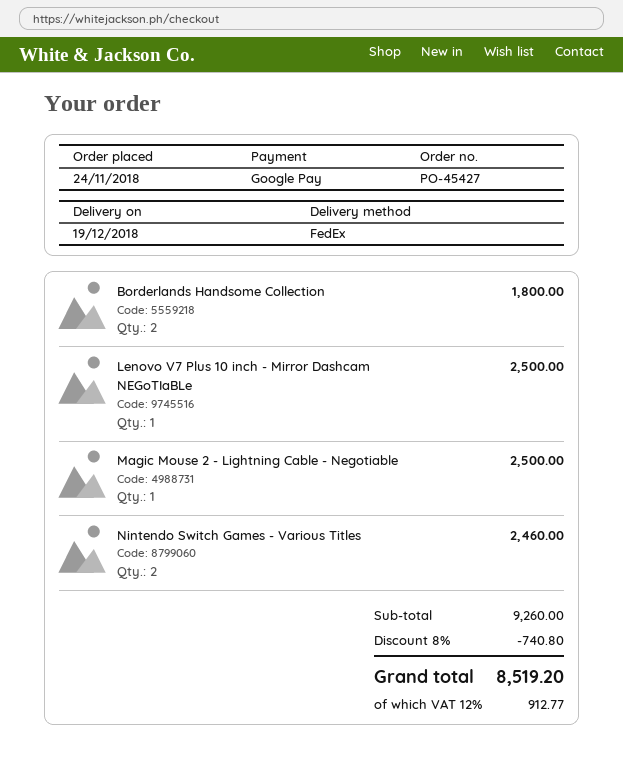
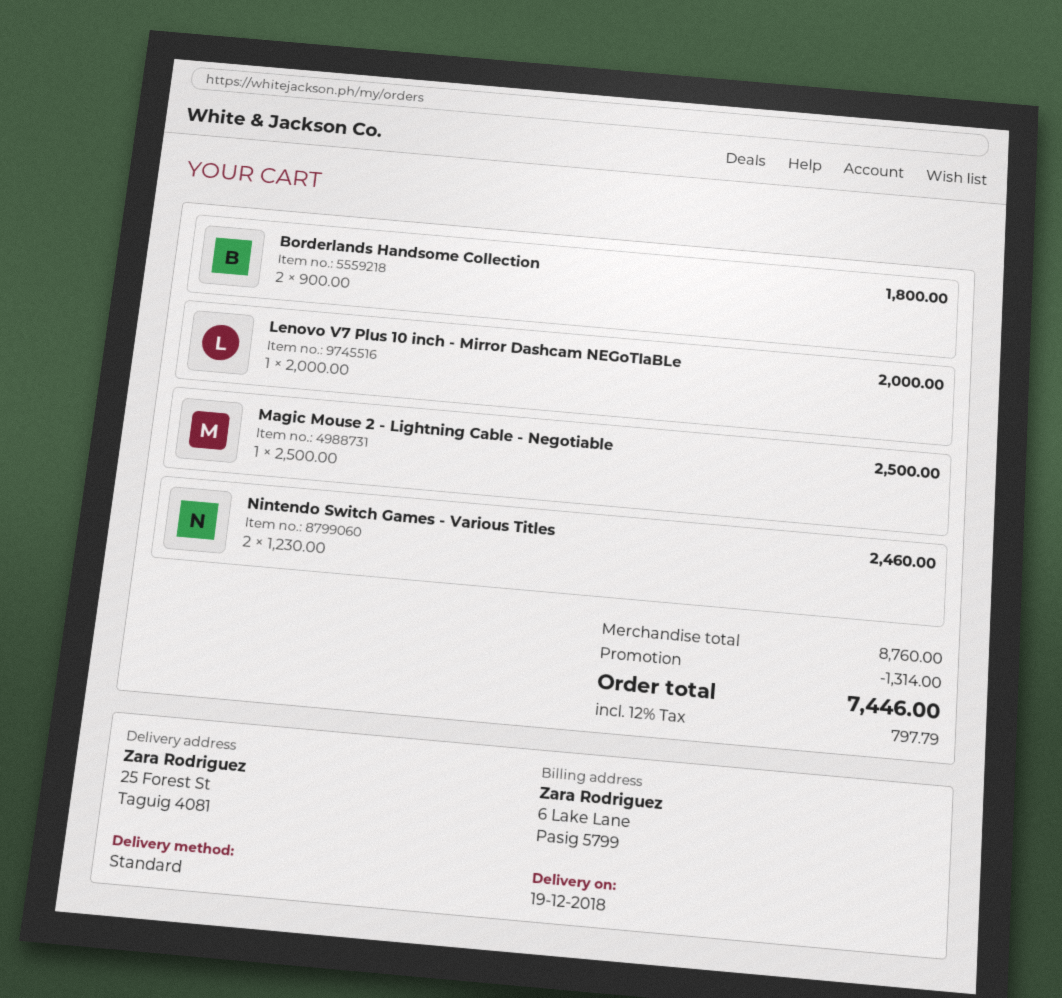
shipping method: FedEx -> standard
Lenovo V7 Plus 10 inch - Mirror Dashcam NEGoTIaBLe: 1 for 2500.00 -> 1 for 2000.00
subtotal: 9260.00 -> 8760.00
discount: 740.80 -> 1314.00
tax: 12% = 912.77 -> 12% = 797.79
total: 8519.20 -> 7446.00

